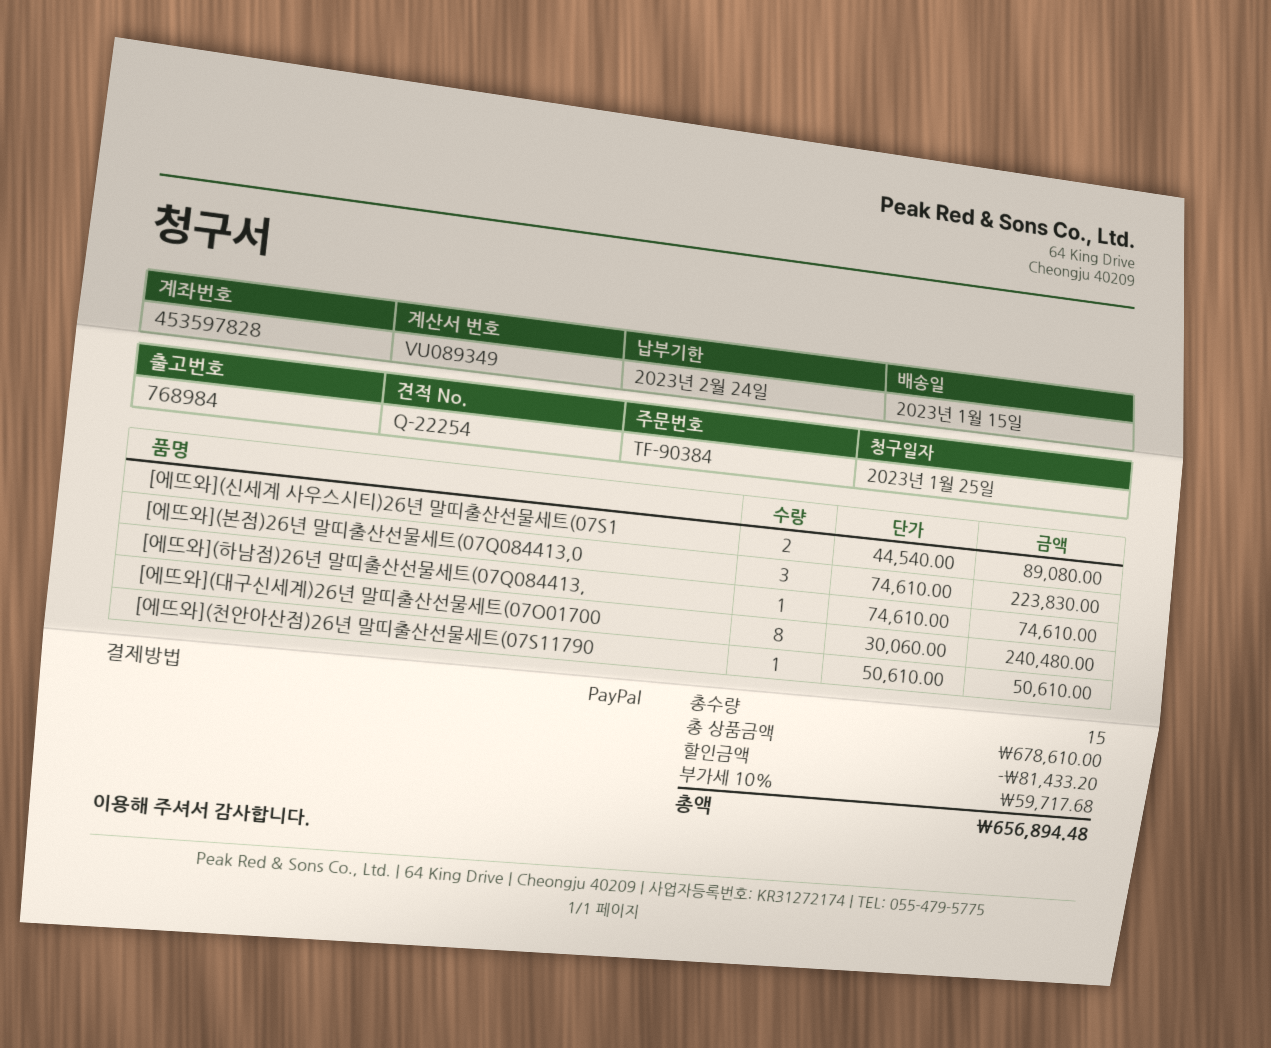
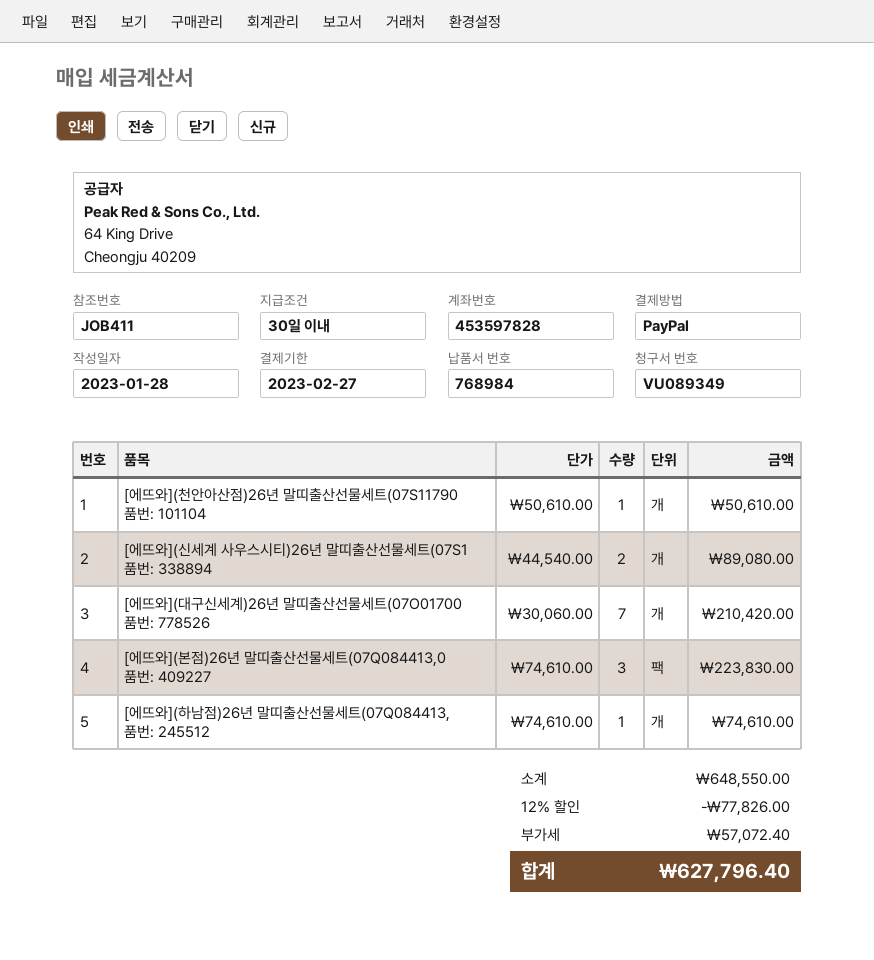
invoice date: 2023-01-25 -> 2023-01-28
due date: 2023-02-24 -> 2023-02-27
[에뜨와](대구신세계)26년 말띠출산선물세트(07O01700: 8 x 30060.00 = 240480.00 -> 7 x 30060.00 = 210420.00
subtotal: 678610.00 -> 648550.00
discount: 81433.20 -> 77826.00
tax: 59717.68 -> 57072.40
total: 656894.48 -> 627796.40

